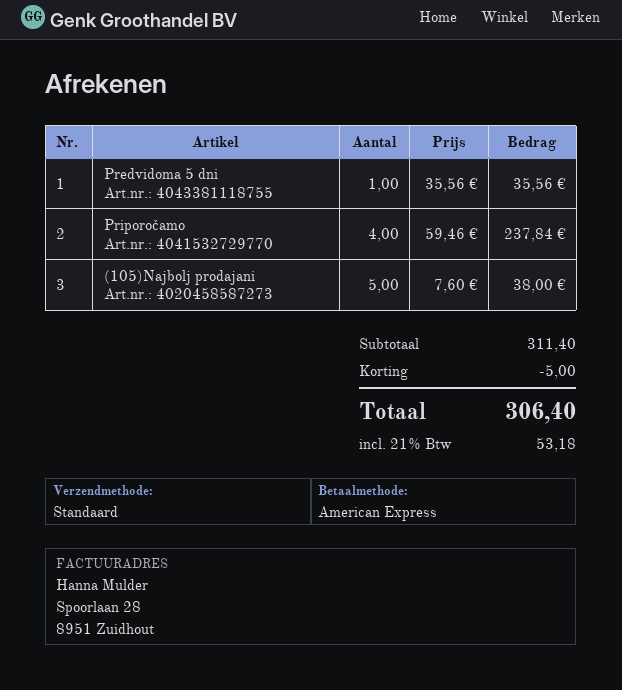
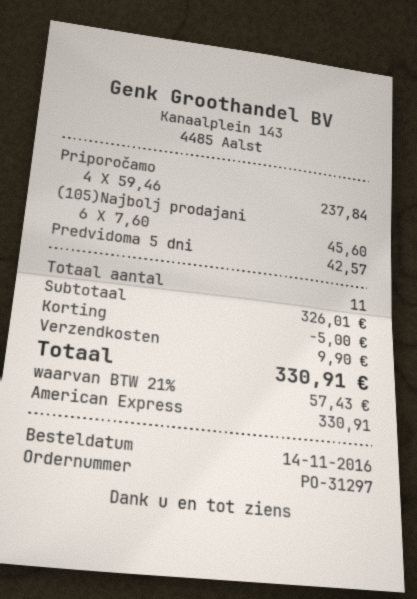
Predvidoma 5 dni: 1 x 35.56 = 35.56 -> 1 x 42.57 = 42.57
(105)Najbolj prodajani: 5 x 7.60 = 38.00 -> 6 x 7.60 = 45.60
subtotal: 311.40 -> 326.01
shipping: none -> 9.90
tax: 21% = 53.18 -> 21% = 57.43
total: 306.40 -> 330.91

